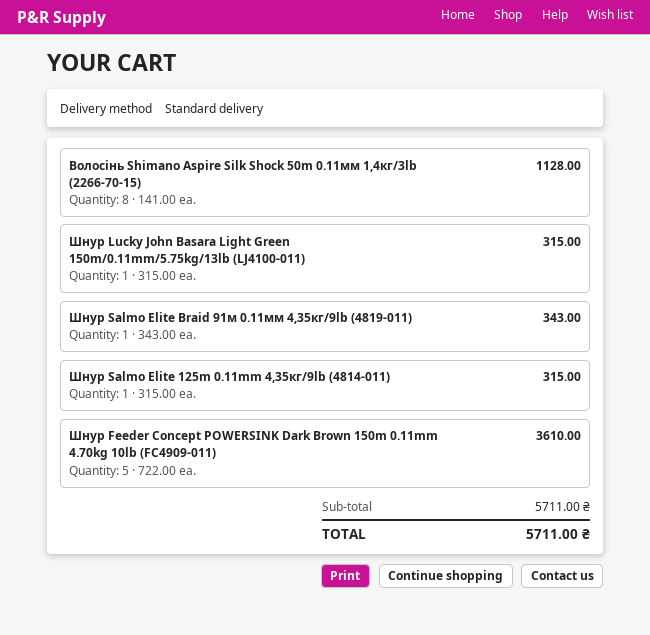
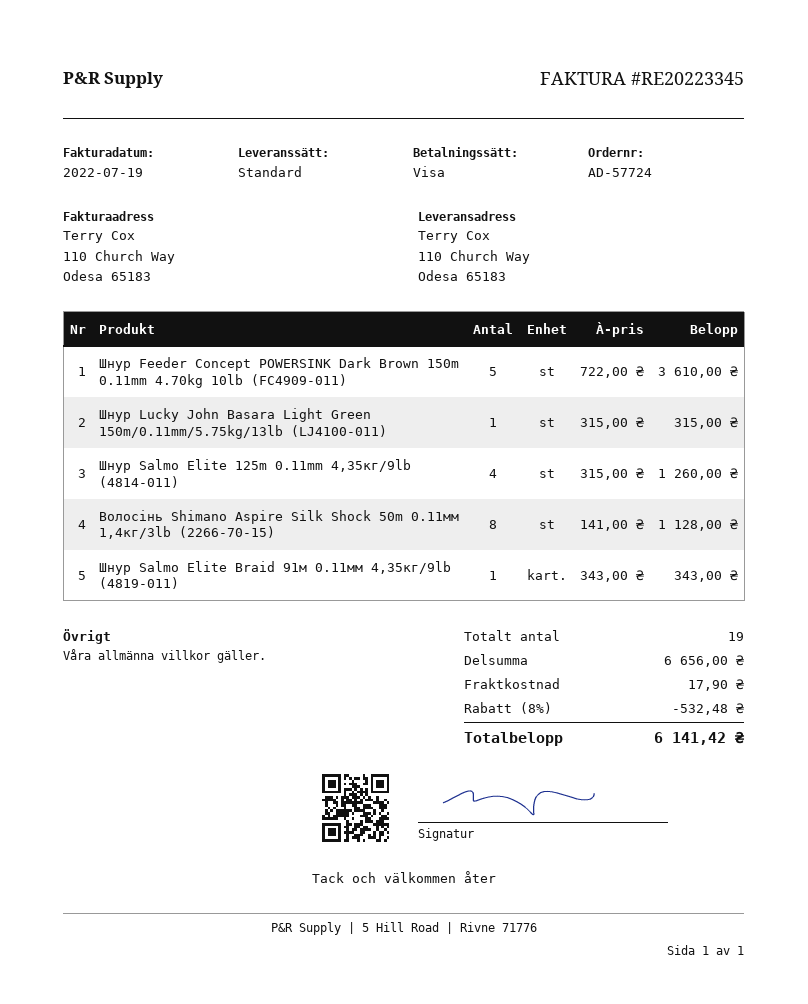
Шнур Salmo Elite 125m 0.11mm 4,35кг/9lb (4814-011): 1 x 315.00 = 315.00 -> 4 x 315.00 = 1260.00
subtotal: 5711.00 -> 6656.00
discount: none -> 8% = 532.48
shipping: none -> 17.90
total: 5711.00 -> 6141.42

